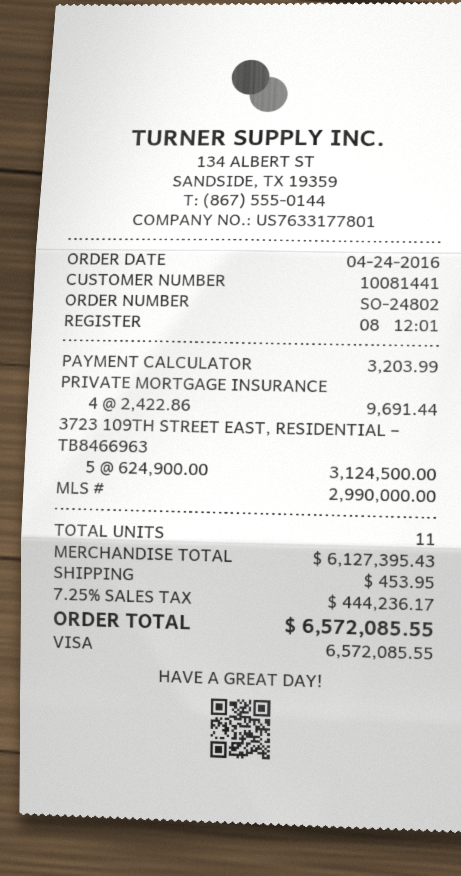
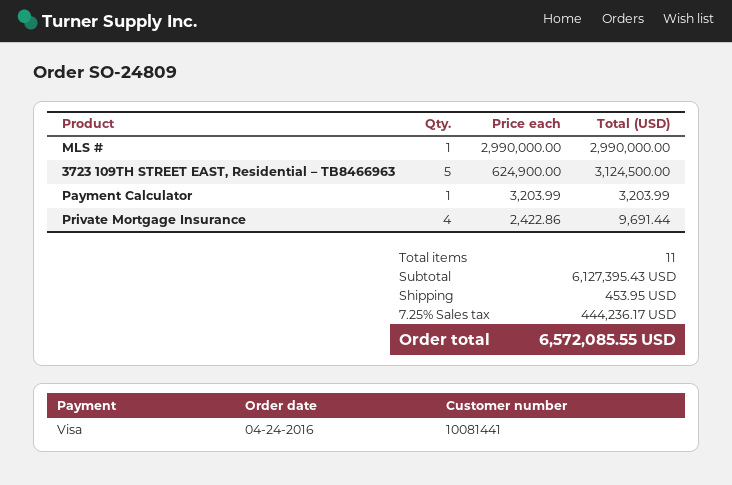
order number: SO-24802 -> SO-24809

